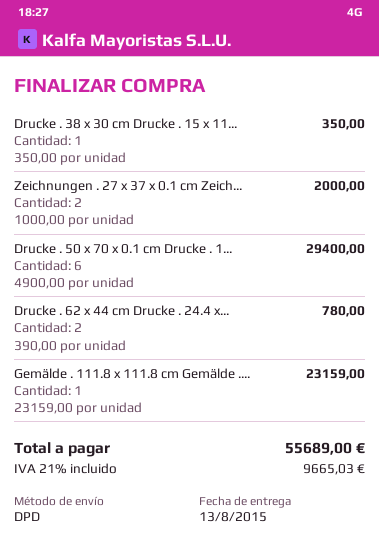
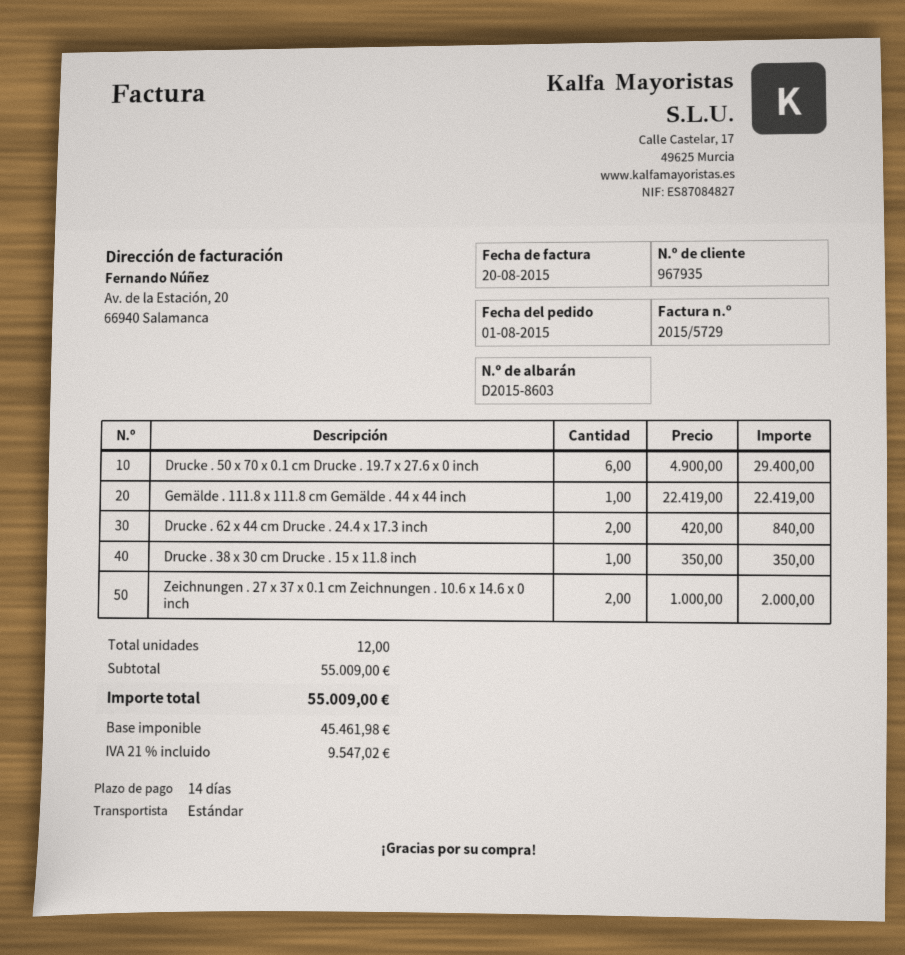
shipping method: DPD -> standard
Drucke . 62 x 44 cm Drucke . 24.4 x...: 2 x 390.00 = 780.00 -> 2 x 420.00 = 840.00
Gemälde . 111.8 x 111.8 cm Gemälde ....: 1 x 23159.00 = 23159.00 -> 1 x 22419.00 = 22419.00
tax: 21% = 9665.03 -> 21% = 9547.02
total: 55689.00 -> 55009.00

